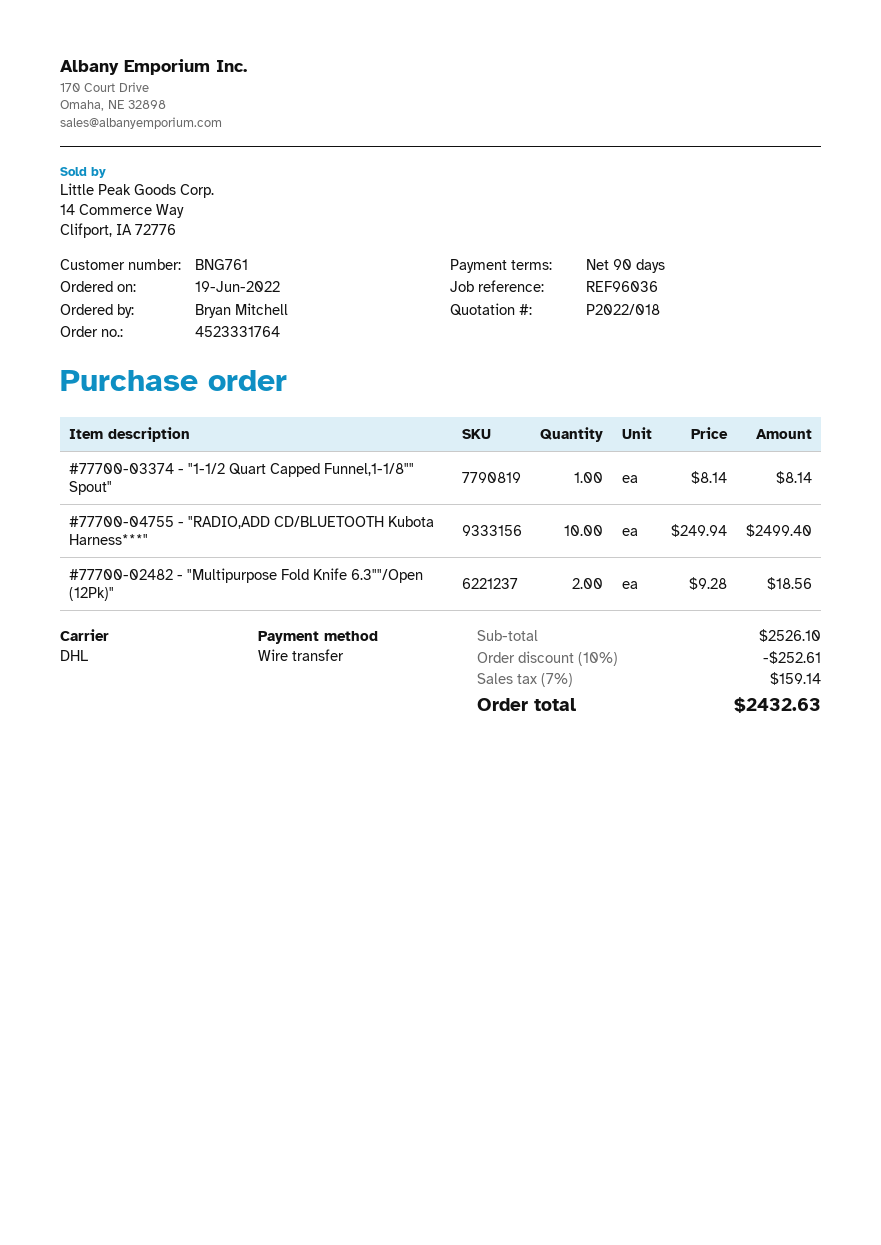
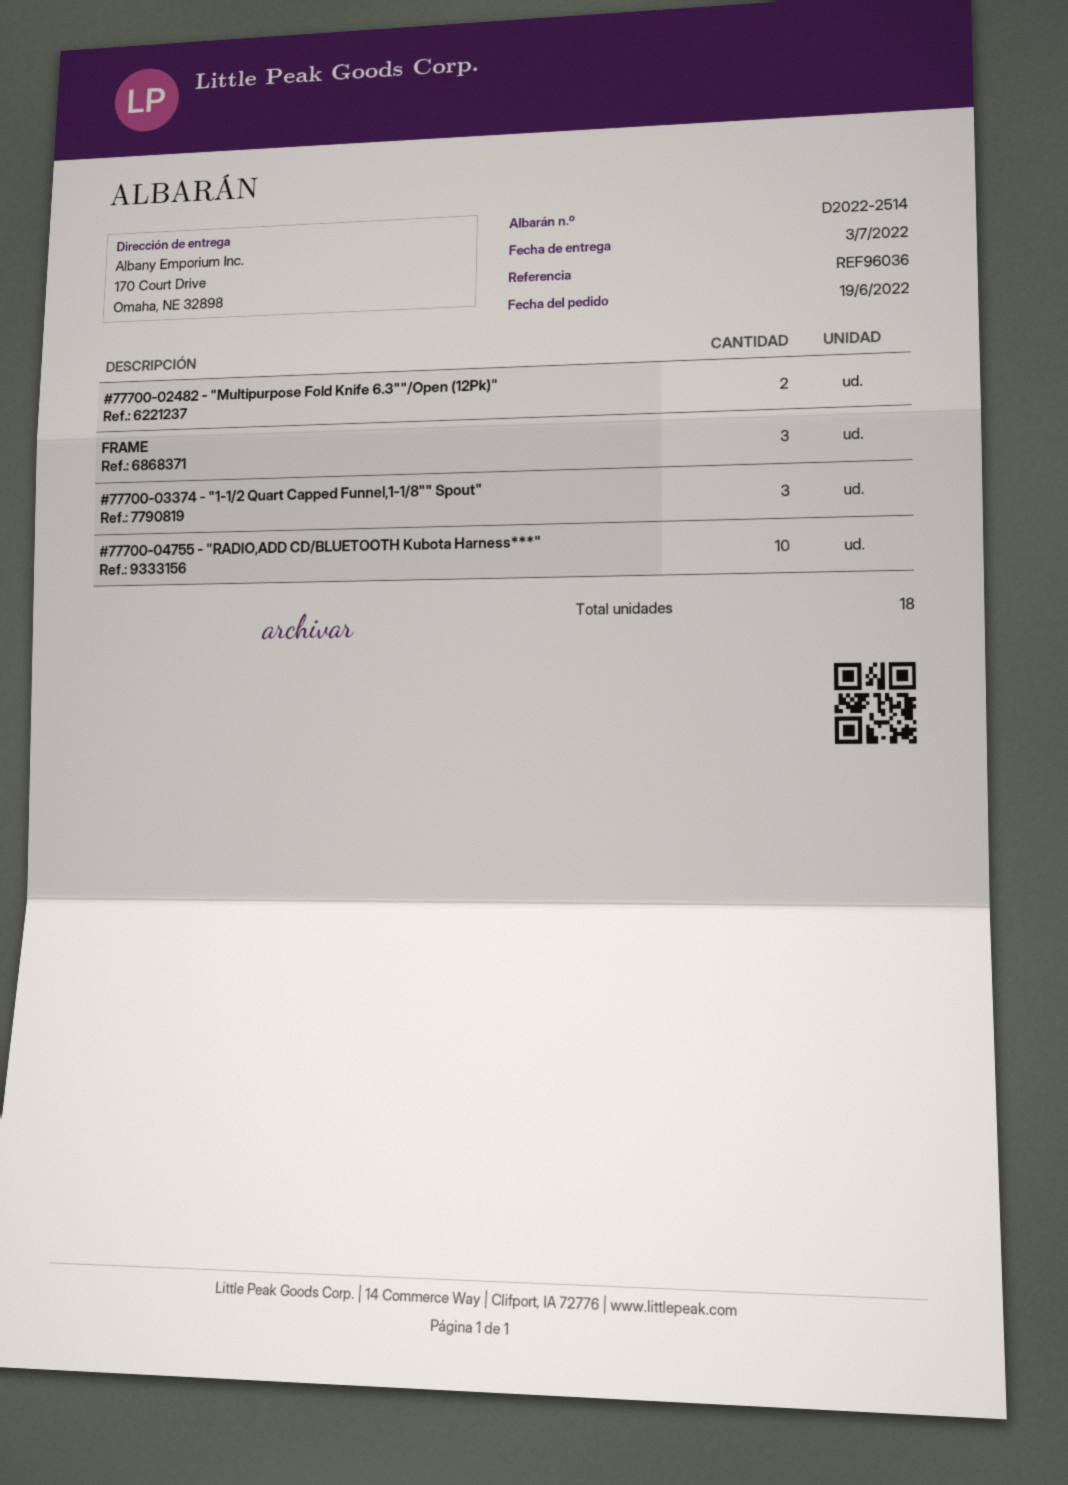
#77700-03374 - "1-1/2 Quart Capped Funnel,1-1/8"" Spout": 1 -> 3
FRAME: none -> 3

